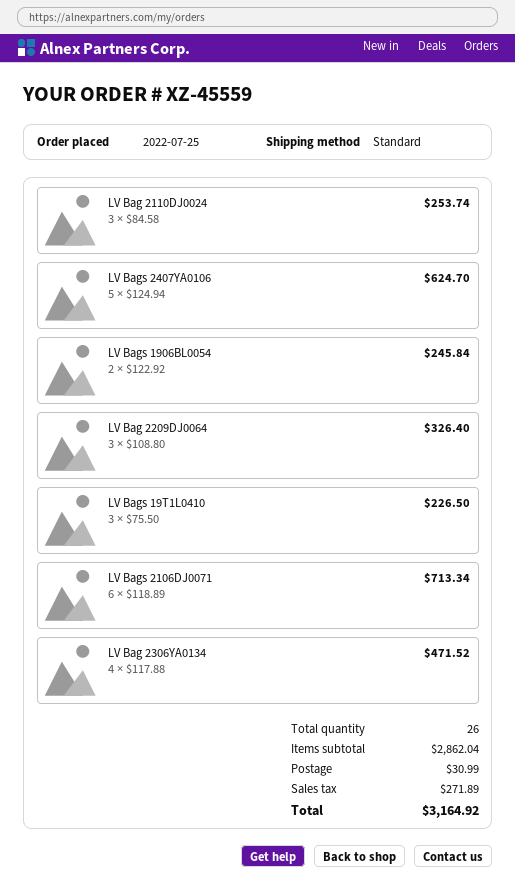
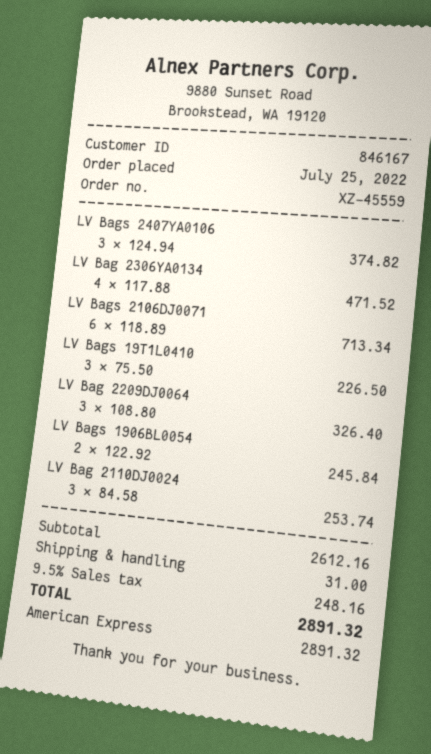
LV Bags 2407YA0106: 5 x 124.94 = 624.70 -> 3 x 124.94 = 374.82
subtotal: 2862.04 -> 2612.16
shipping: 30.99 -> 31.00
tax: 271.89 -> 248.16
total: 3164.92 -> 2891.32

